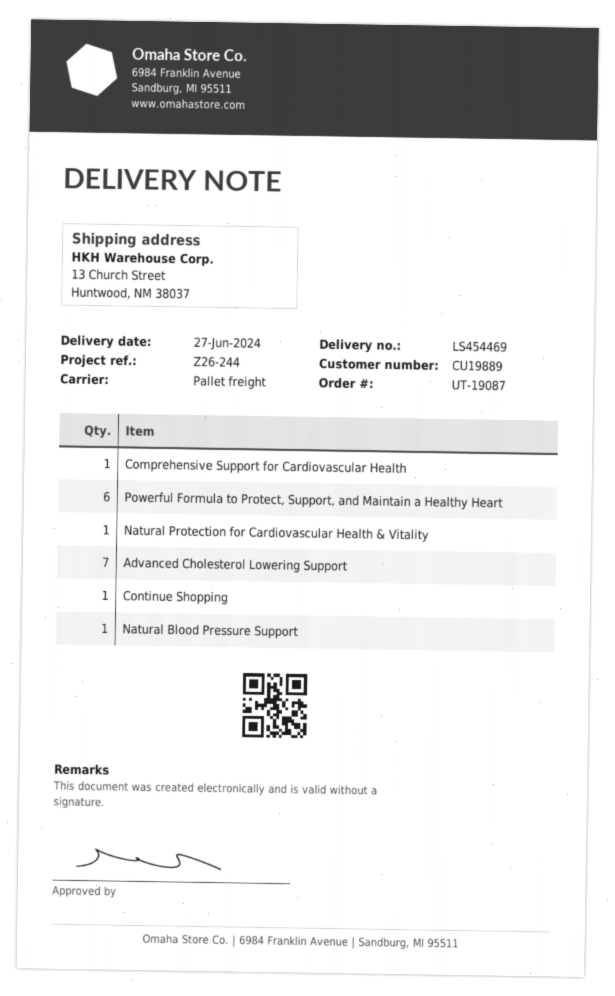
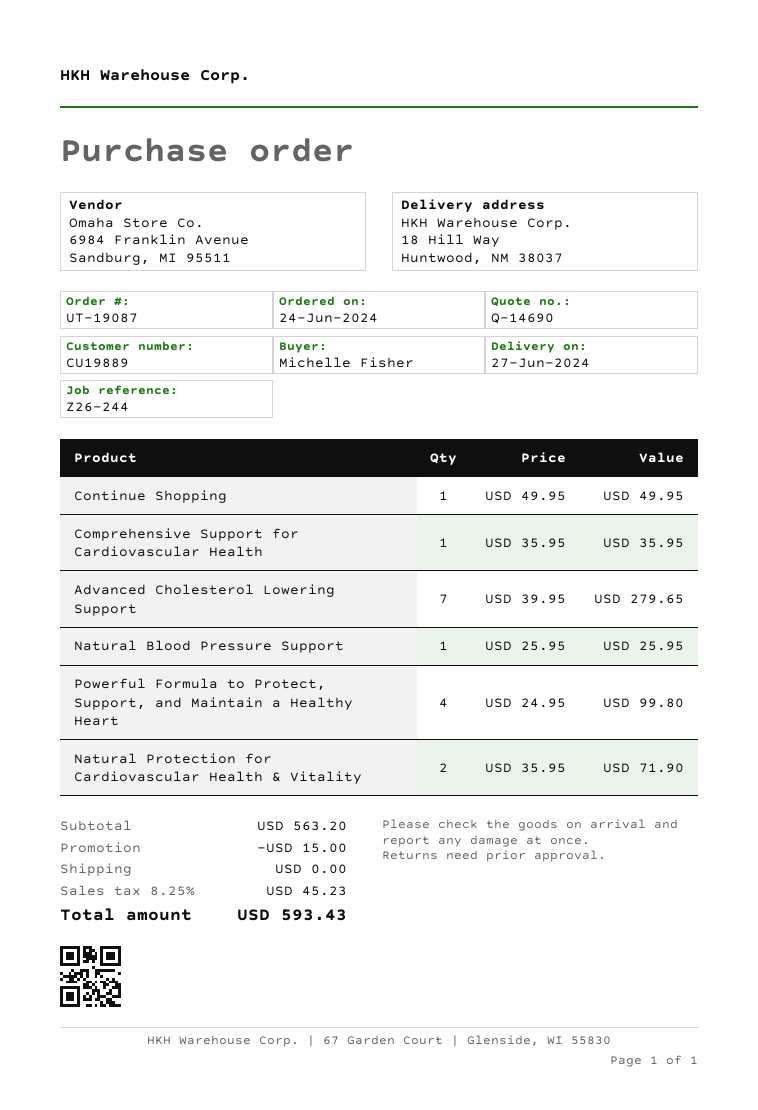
ship to: 13 Church Street, Huntwood, NM 38037 -> 18 Hill Way, Huntwood, NM 38037
Powerful Formula to Protect, Support, and Maintain a Healthy Heart: 6 -> 4
Natural Protection for Cardiovascular Health & Vitality: 1 -> 2

